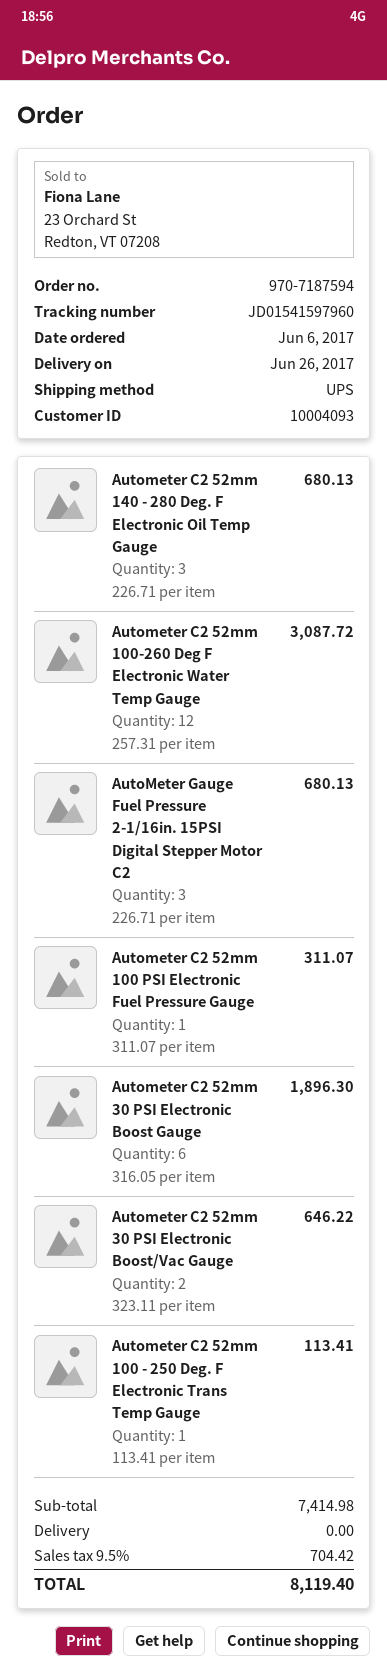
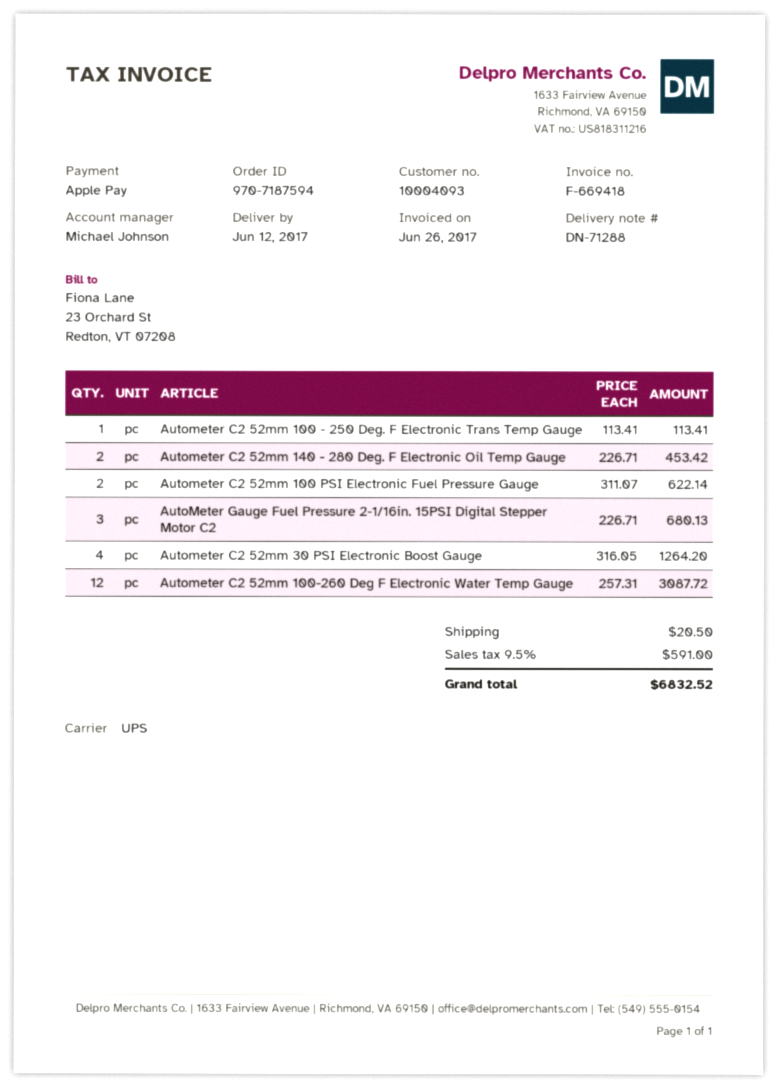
delivery date: 2017-06-26 -> 2017-06-12
Autometer C2 52mm 140 - 280 Deg. F Electronic Oil Temp Gauge: 3 x 226.71 = 680.13 -> 2 x 226.71 = 453.42
Autometer C2 52mm 100 PSI Electronic Fuel Pressure Gauge: 1 x 311.07 = 311.07 -> 2 x 311.07 = 622.14
Autometer C2 52mm 30 PSI Electronic Boost Gauge: 6 x 316.05 = 1896.30 -> 4 x 316.05 = 1264.20
Autometer C2 52mm 30 PSI Electronic Boost/Vac Gauge: 2 x 323.11 = 646.22 -> none
shipping: 0.00 -> 20.50
tax: 9.5% = 704.42 -> 9.5% = 591.00
total: 8119.40 -> 6832.52

